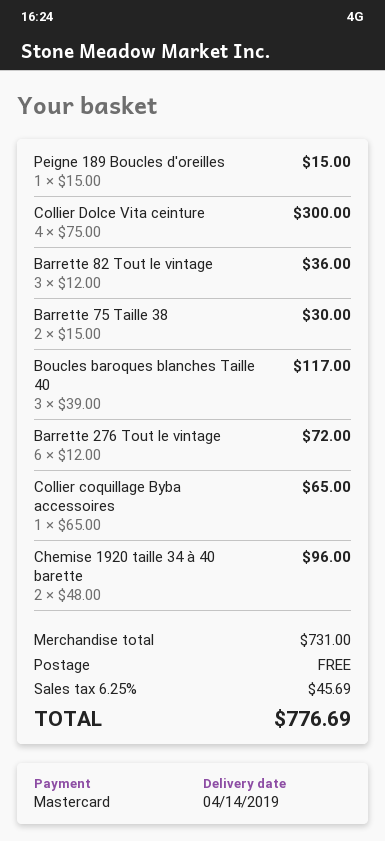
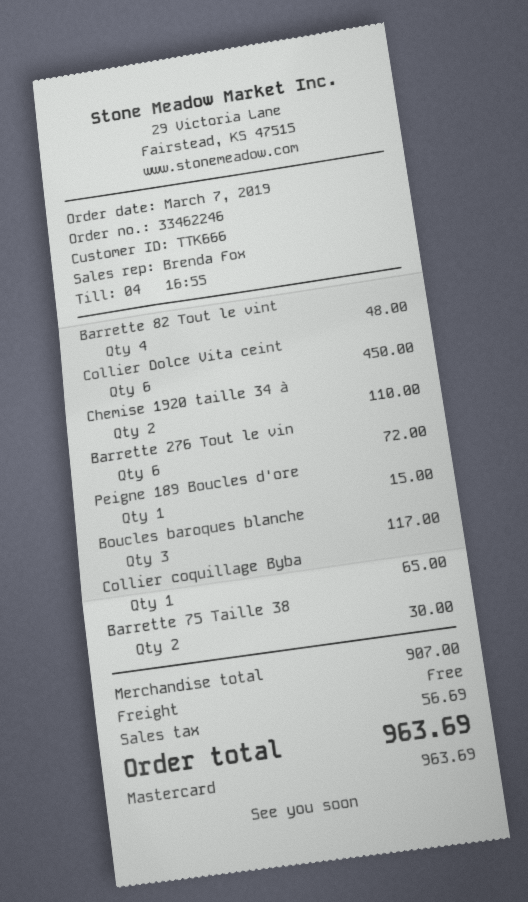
Collier Dolce Vita ceinture: 4 for 300.00 -> 6 for 450.00
Barrette 82 Tout le vintage: 3 for 36.00 -> 4 for 48.00
Chemise 1920 taille 34 à 40 barette: 2 for 96.00 -> 2 for 110.00
subtotal: 731.00 -> 907.00
tax: 45.69 -> 56.69
total: 776.69 -> 963.69

